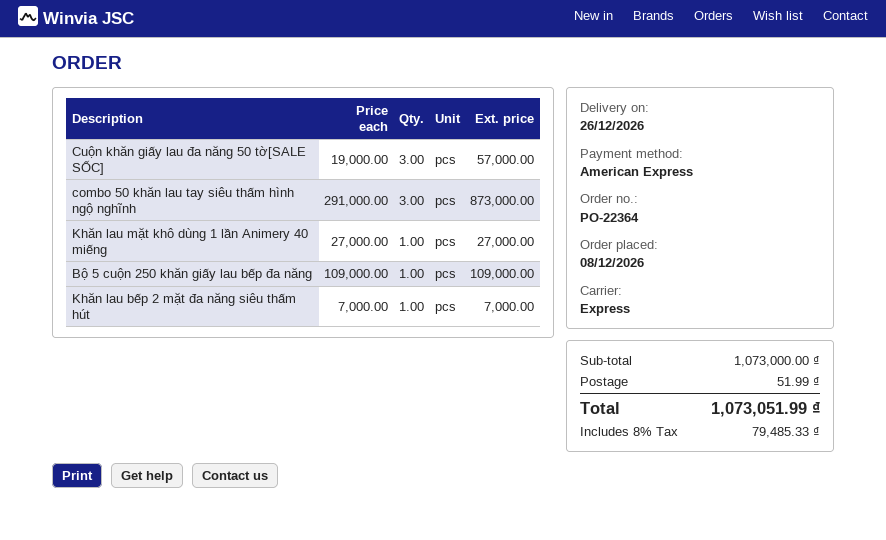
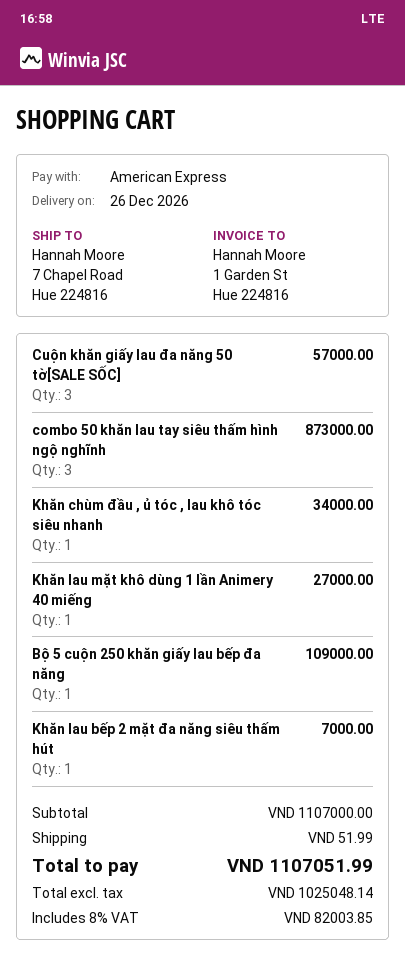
Khăn chùm đầu , ủ tóc , lau khô tóc siêu nhanh: none -> 1 for 34000.00
subtotal: 1073000.00 -> 1107000.00
tax: 8% = 79485.33 -> 8% = 82003.85
total: 1073051.99 -> 1107051.99

